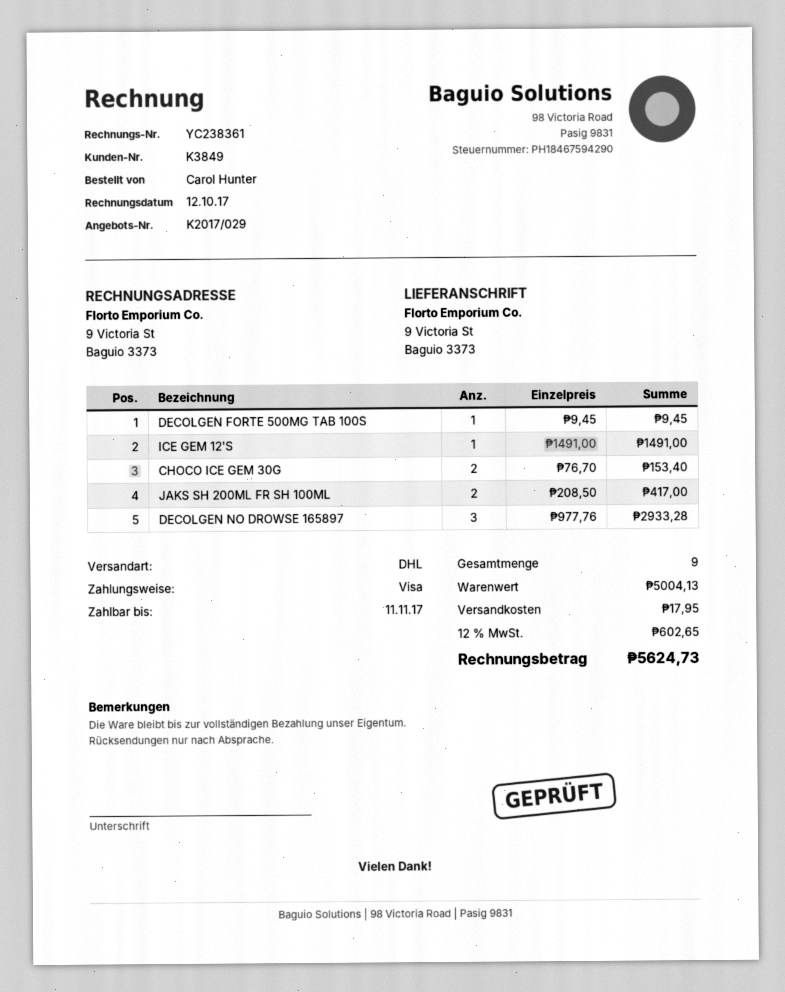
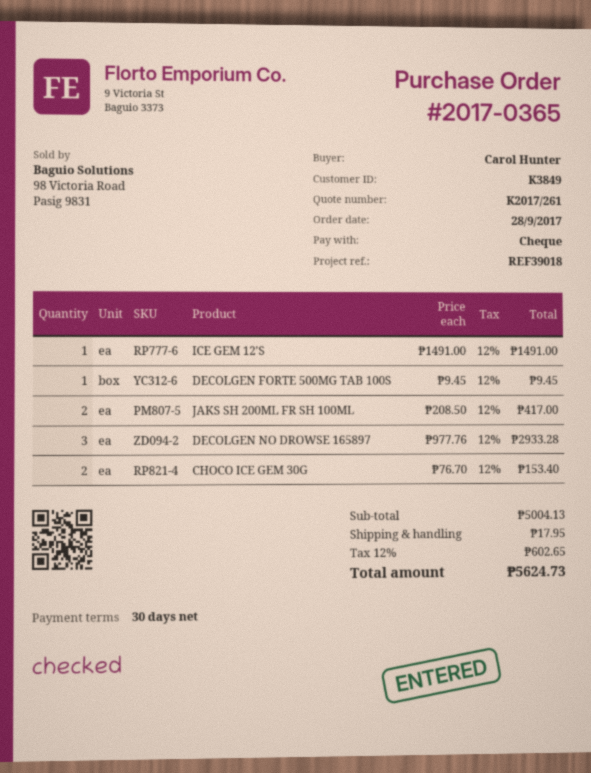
quote number: K2017/029 -> K2017/261
payment method: Visa -> cheque

